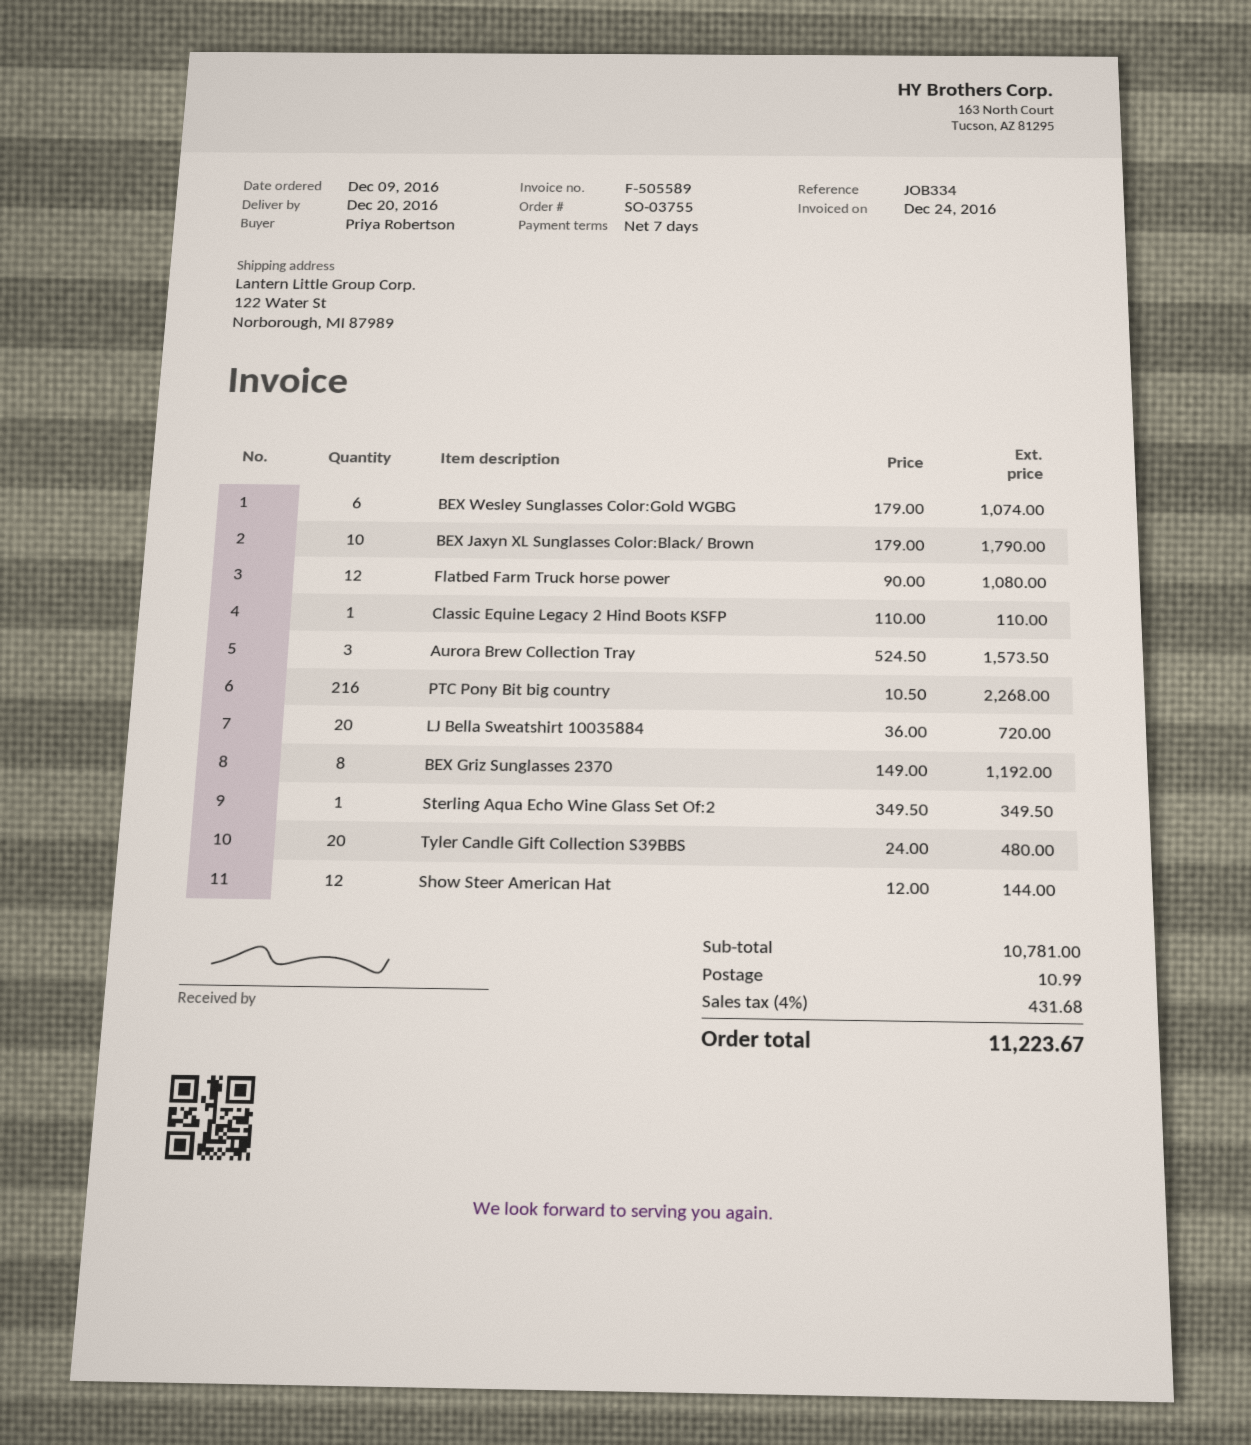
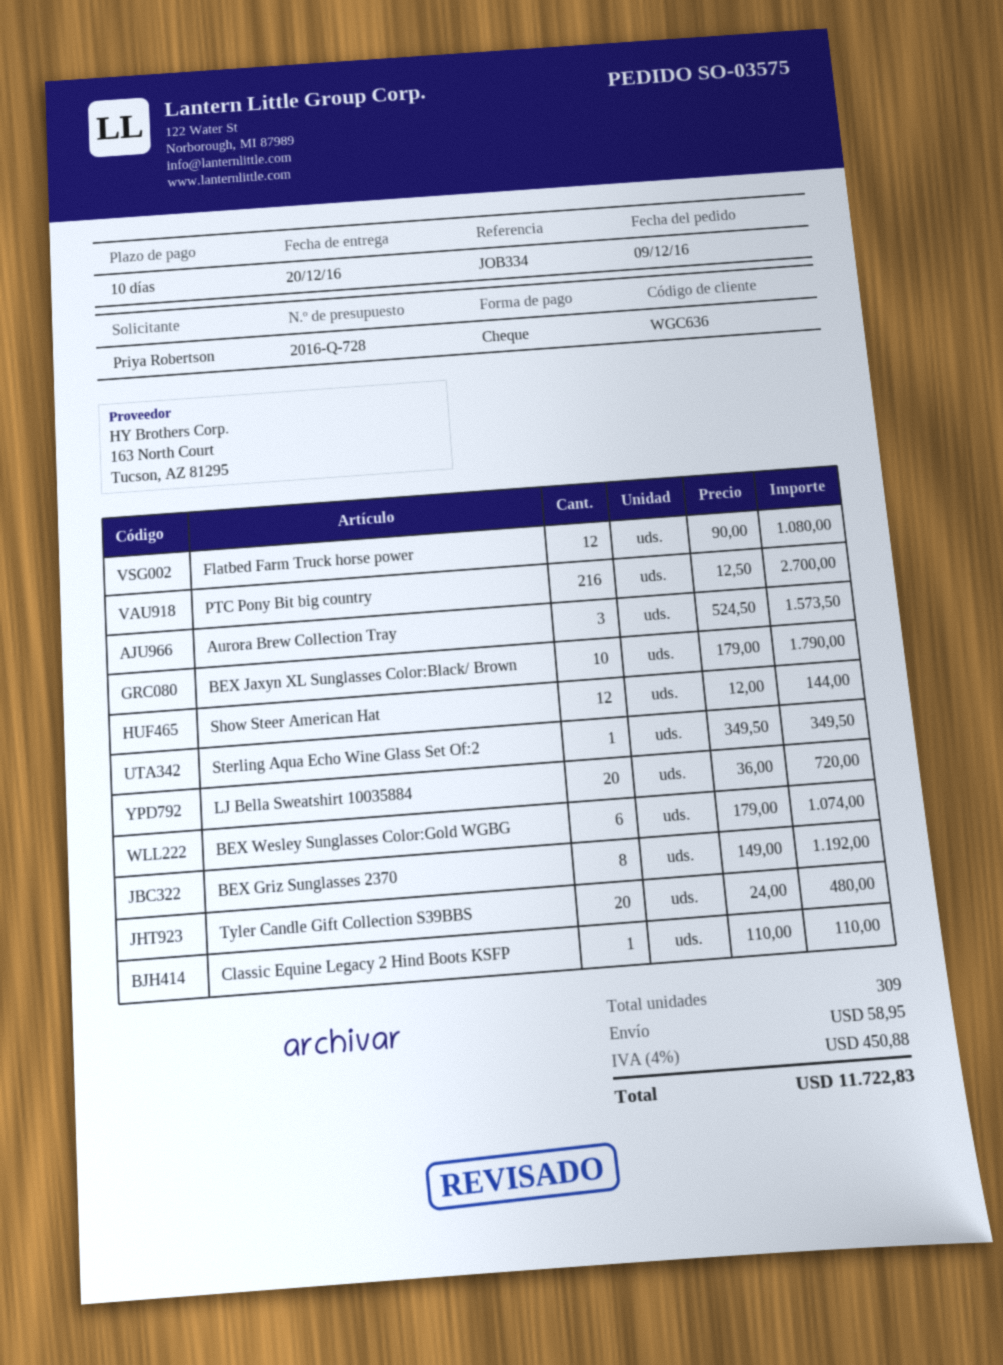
order number: SO-03755 -> SO-03575
payment terms: 7 days -> 10 days
PTC Pony Bit big country: 216 x 10.50 = 2268.00 -> 216 x 12.50 = 2700.00
shipping: 10.99 -> 58.95
tax: 4% = 431.68 -> 4% = 450.88
total: 11223.67 -> 11722.83

